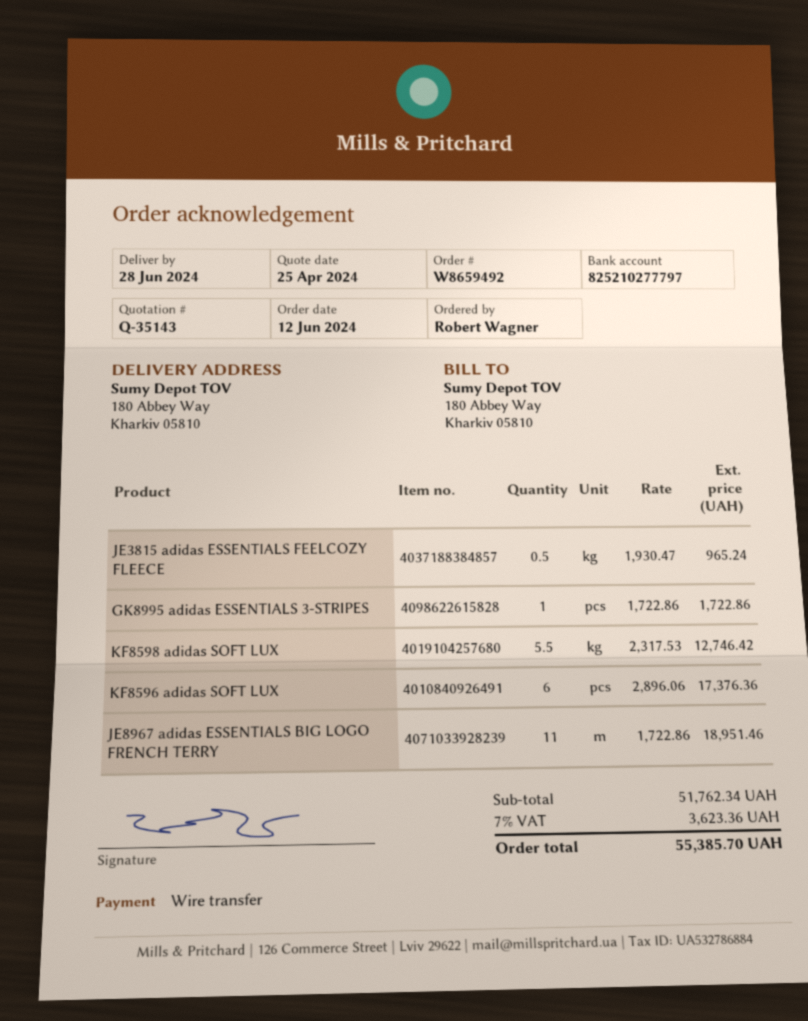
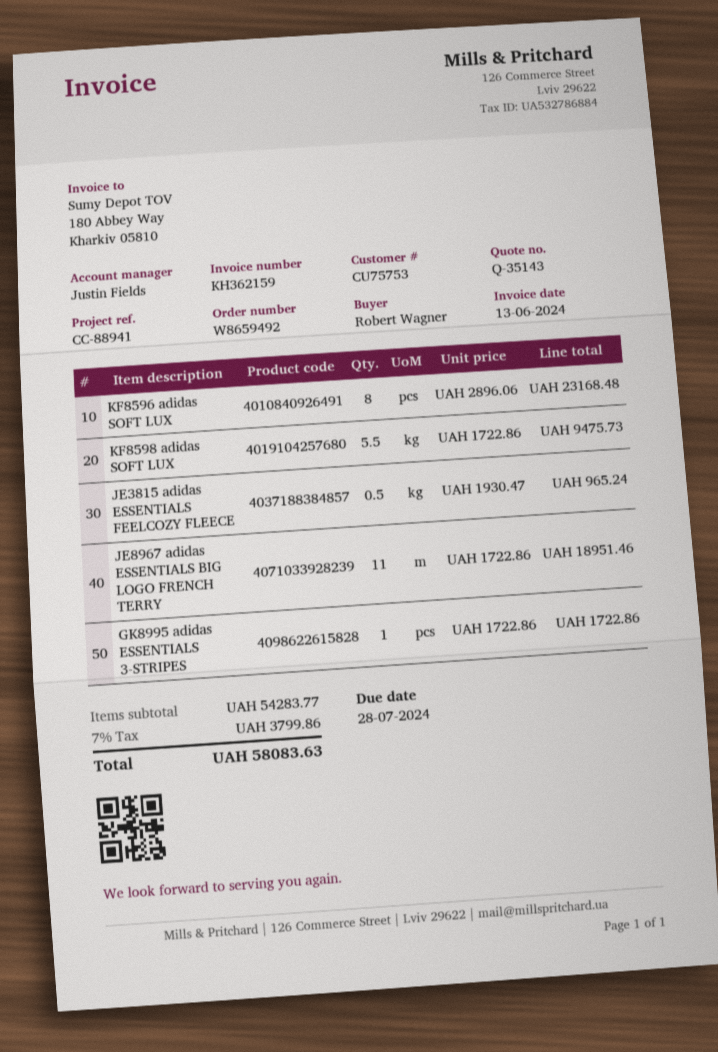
KF8598 adidas SOFT LUX: 5.5 x 2317.53 = 12746.42 -> 5.5 x 1722.86 = 9475.73
KF8596 adidas SOFT LUX: 6 x 2896.06 = 17376.36 -> 8 x 2896.06 = 23168.48
subtotal: 51762.34 -> 54283.77
tax: 7% = 3623.36 -> 7% = 3799.86
total: 55385.70 -> 58083.63

